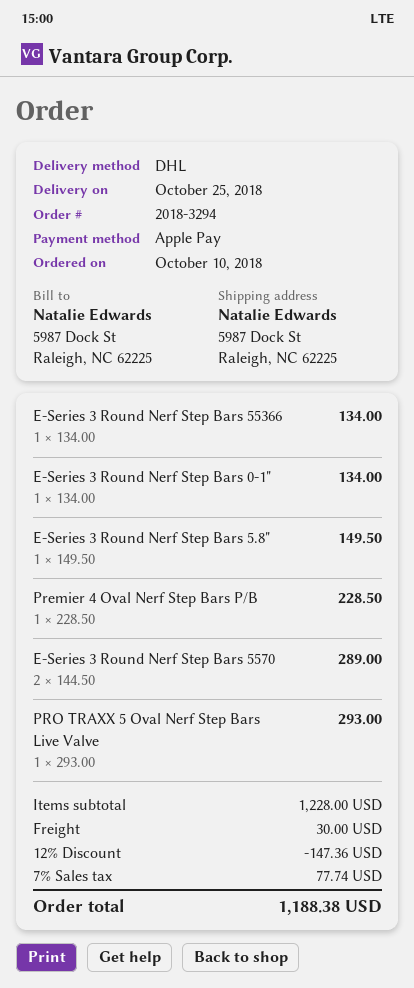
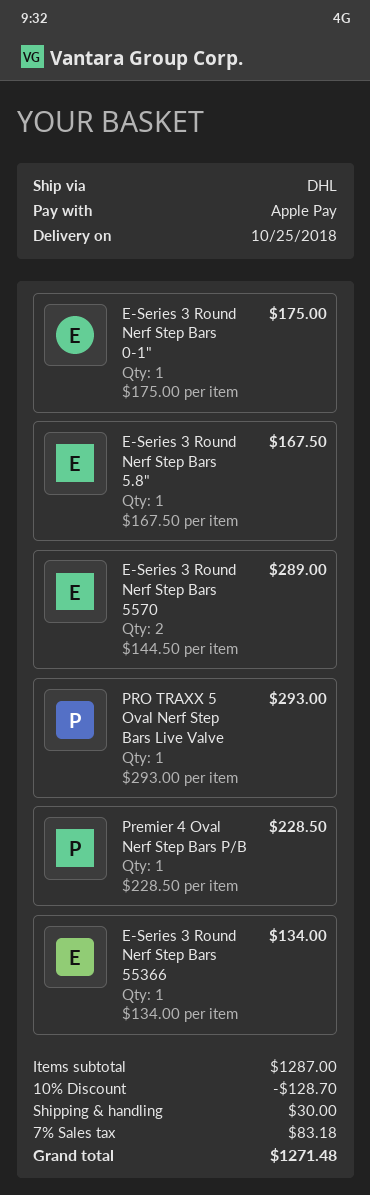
E-Series 3 Round Nerf Step Bars 0-1": 1 x 134.00 = 134.00 -> 1 x 175.00 = 175.00
E-Series 3 Round Nerf Step Bars 5.8": 1 x 149.50 = 149.50 -> 1 x 167.50 = 167.50
subtotal: 1228.00 -> 1287.00
discount: 12% = 147.36 -> 10% = 128.70
tax: 7% = 77.74 -> 7% = 83.18
total: 1188.38 -> 1271.48

